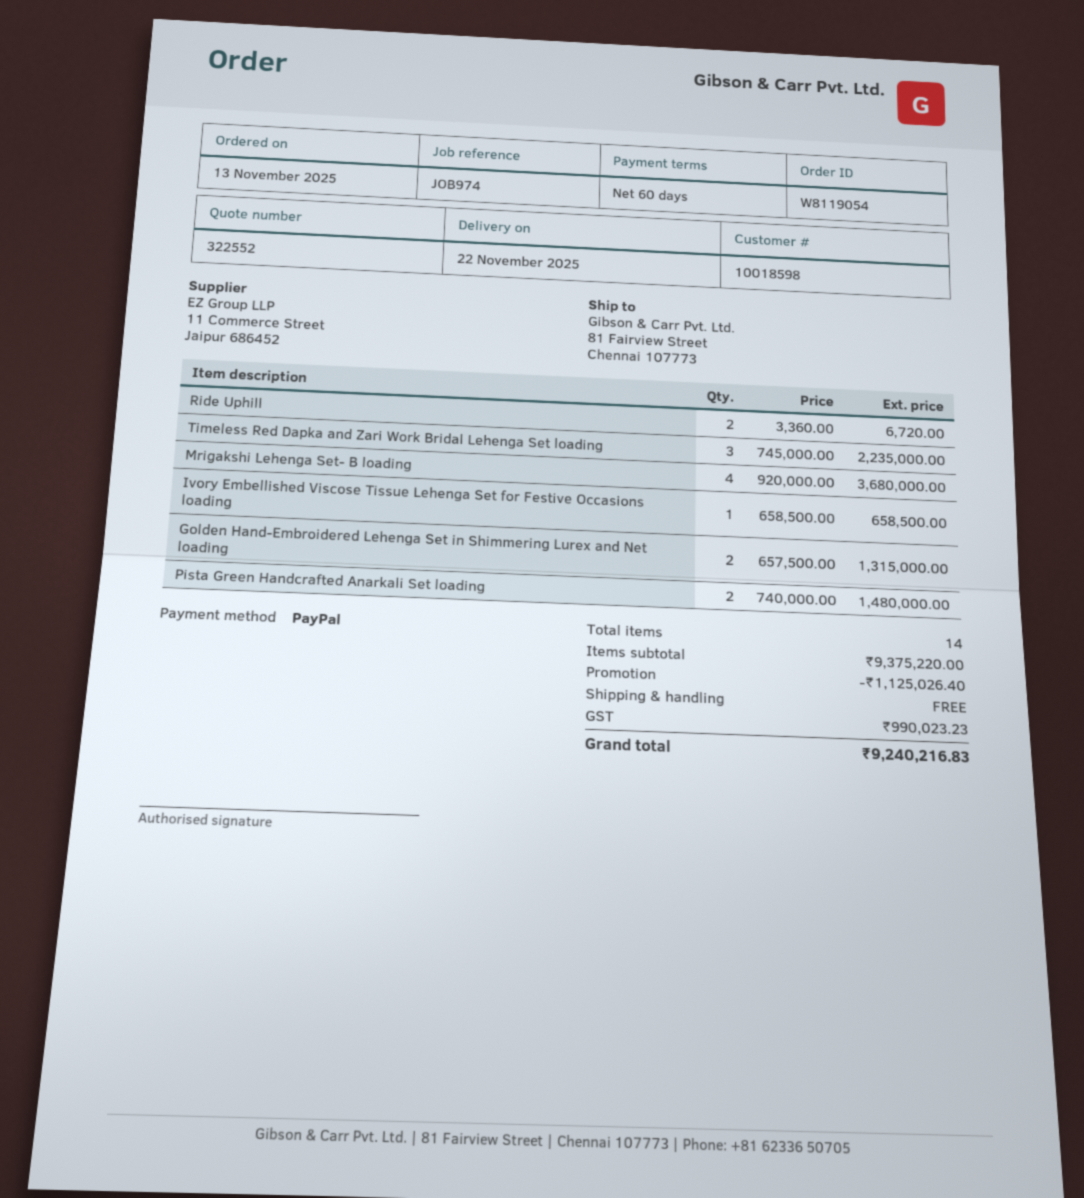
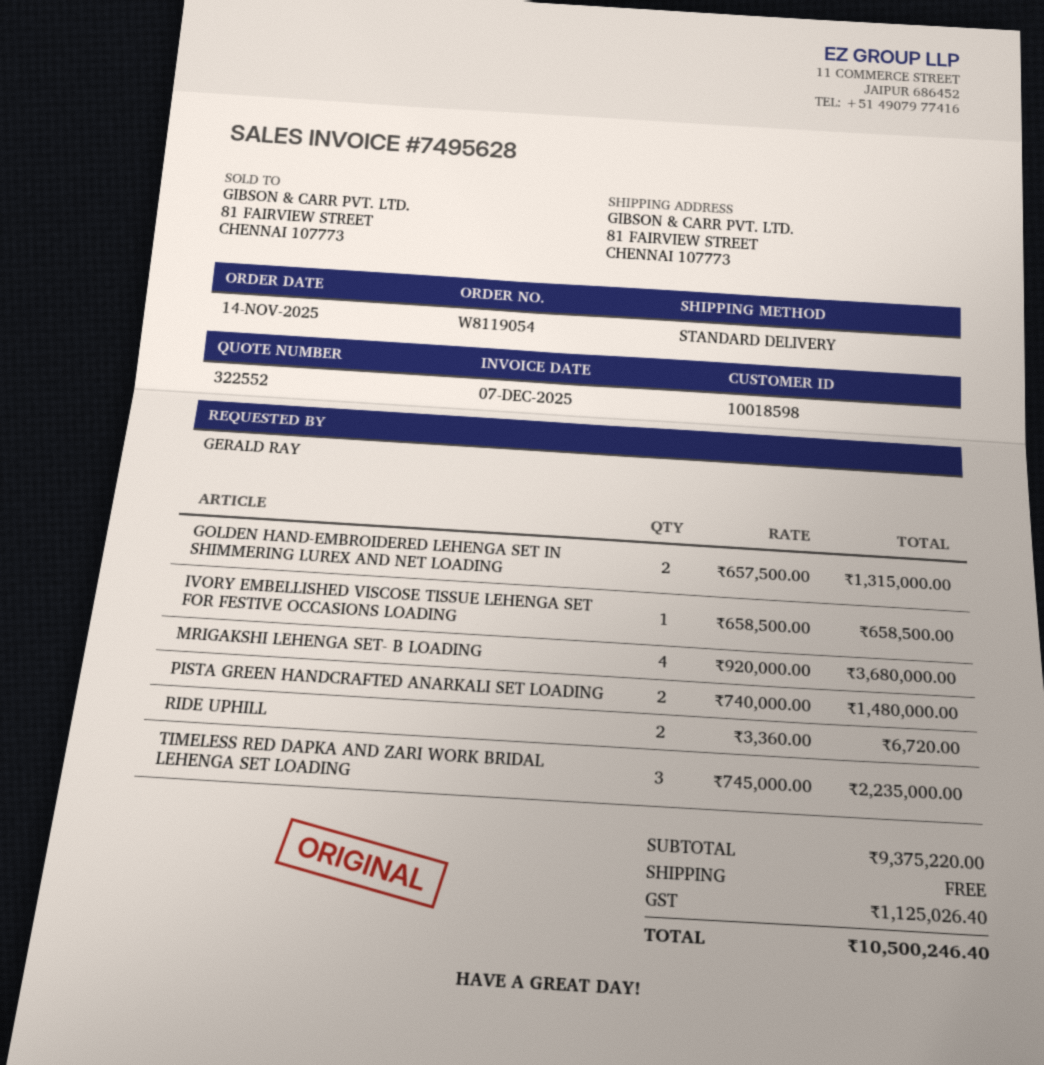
order date: 2025-11-13 -> 2025-11-14
discount: 1125026.40 -> none
tax: 990023.23 -> 1125026.40
total: 9240216.83 -> 10500246.40

